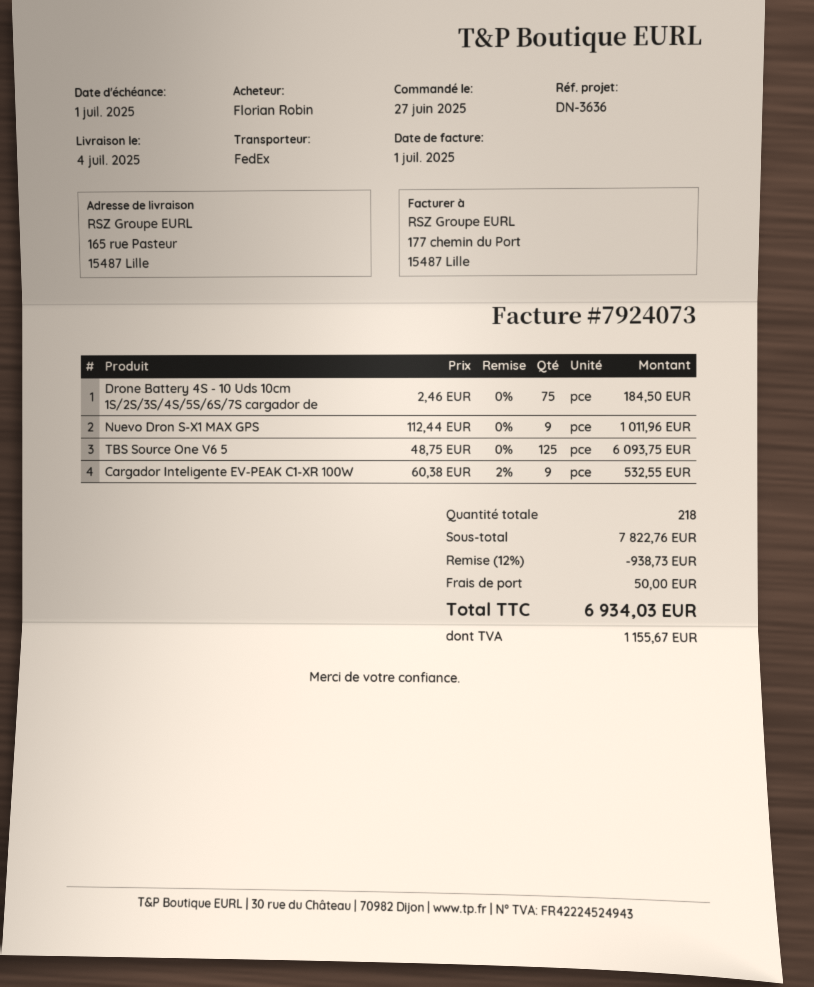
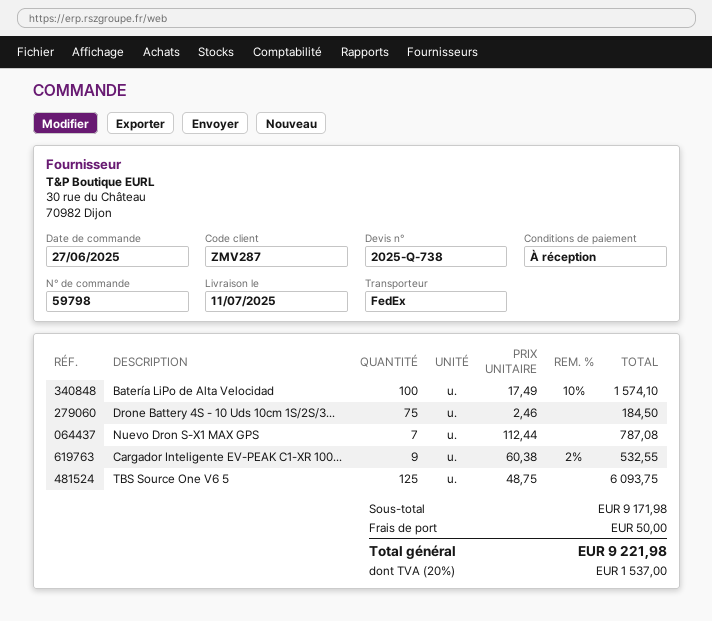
delivery date: 2025-07-04 -> 2025-07-11
Nuevo Dron S-X1 MAX GPS: 9 x 112.44 = 1011.96 -> 7 x 112.44 = 787.08
Batería LiPo de Alta Velocidad: none -> 100 x 17.49 - 10% = 1574.10
subtotal: 7822.76 -> 9171.98
discount: 12% = 938.73 -> none
tax: 1155.67 -> 1537.00
total: 6934.03 -> 9221.98

